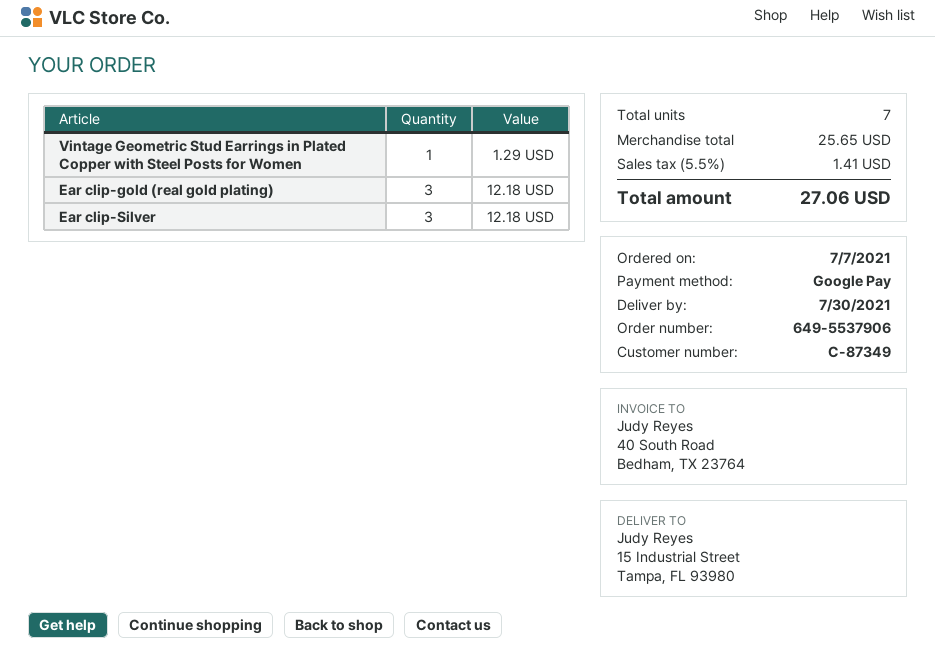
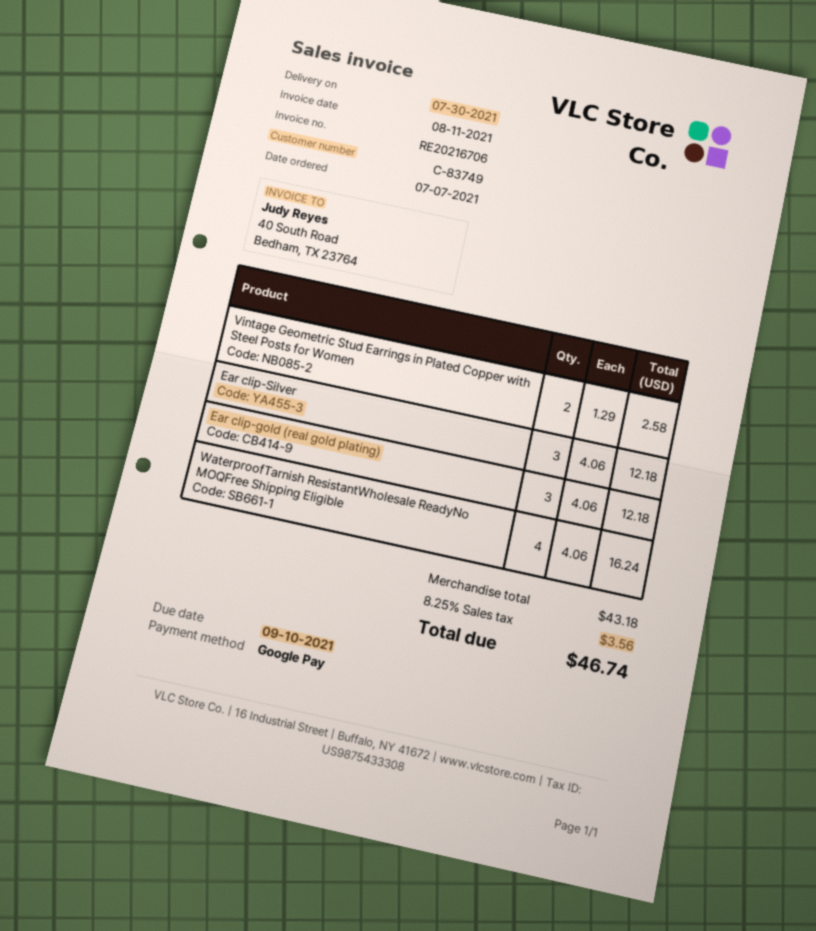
customer number: C-87349 -> C-83749
Vintage Geometric Stud Earrings in Plated Copper with Steel Posts for Women: 1 for 1.29 -> 2 for 2.58
WaterproofTarnish ResistantWholesale ReadyNo MOQFree Shipping Eligible: none -> 4 for 16.24
subtotal: 25.65 -> 43.18
tax: 5.5% = 1.41 -> 8.25% = 3.56
total: 27.06 -> 46.74

